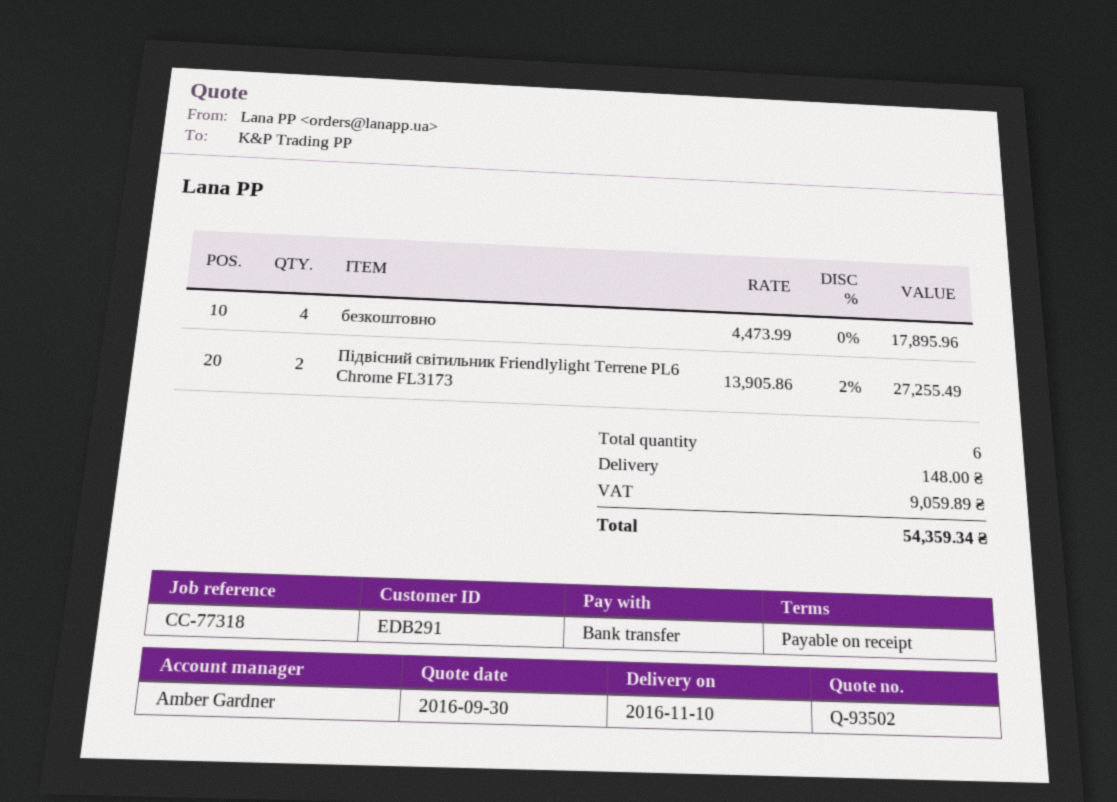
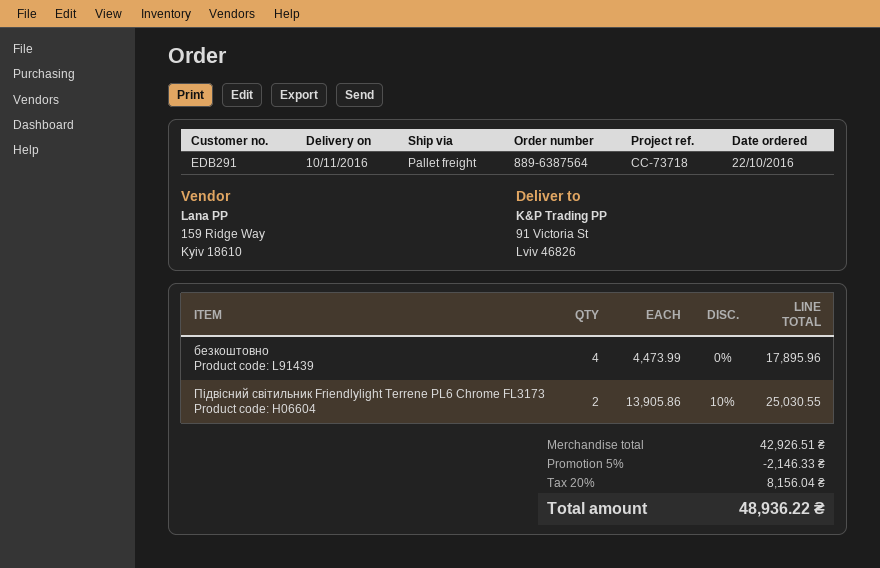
reference: CC-77318 -> CC-73718
Підвісний світильник Friendlylight Terrene PL6 Chrome FL3173: 2 x 13905.86 - 2% = 27255.49 -> 2 x 13905.86 - 10% = 25030.55
discount: none -> 5% = 2146.33
shipping: 148.00 -> none
tax: 9059.89 -> 8156.04
total: 54359.34 -> 48936.22

